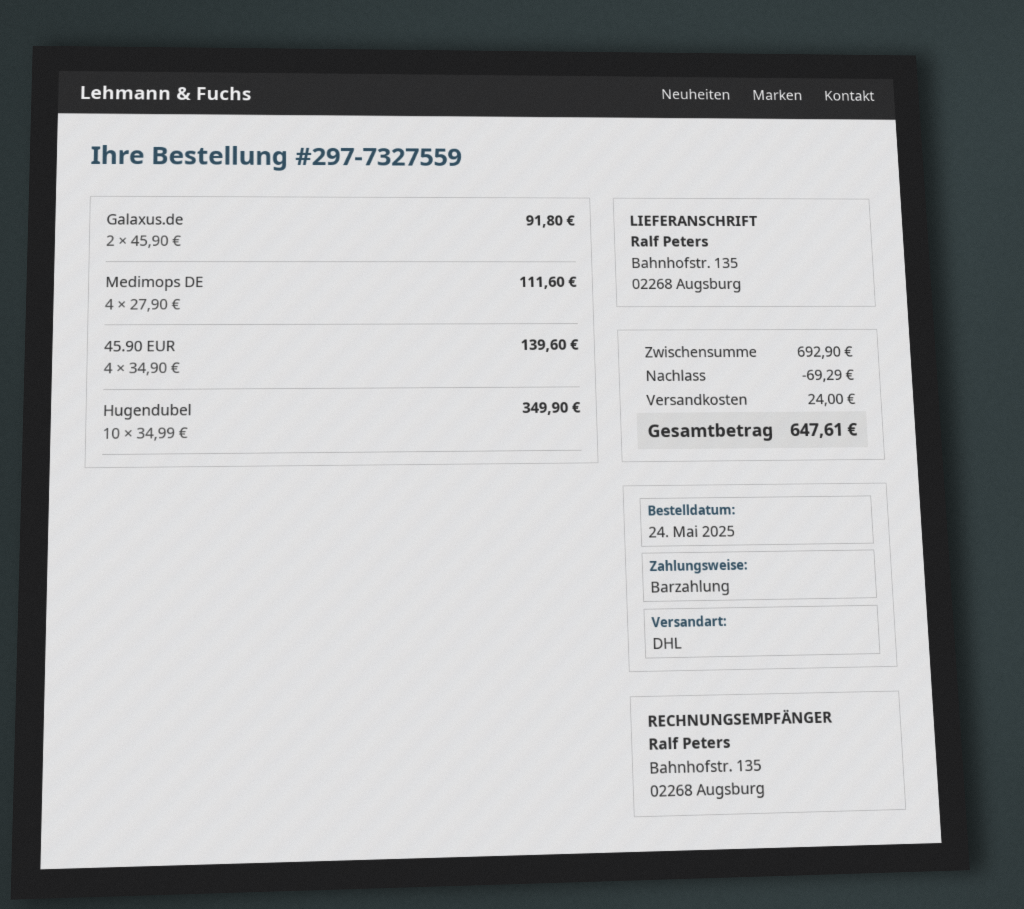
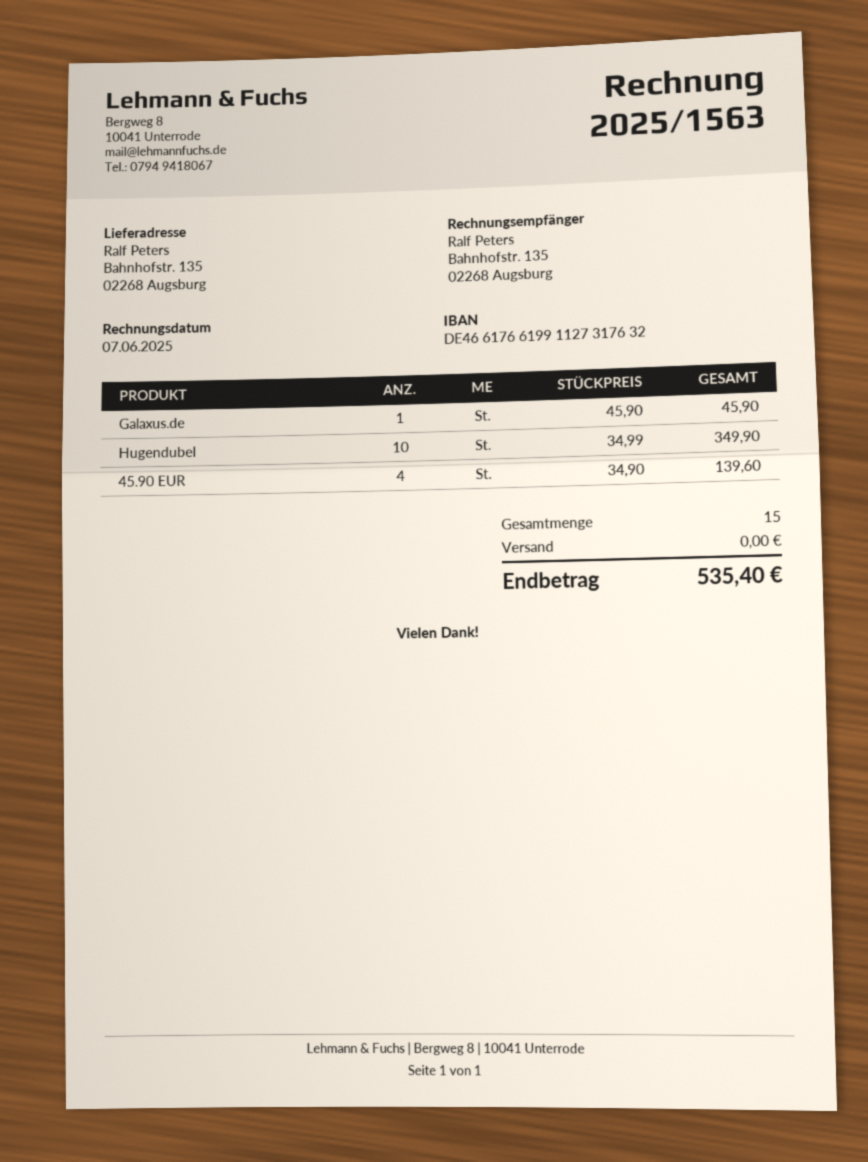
Galaxus.de: 2 x 45.90 = 91.80 -> 1 x 45.90 = 45.90
Medimops DE: 4 x 27.90 = 111.60 -> none
discount: 69.29 -> none
shipping: 24.00 -> 0.00
total: 647.61 -> 535.40

